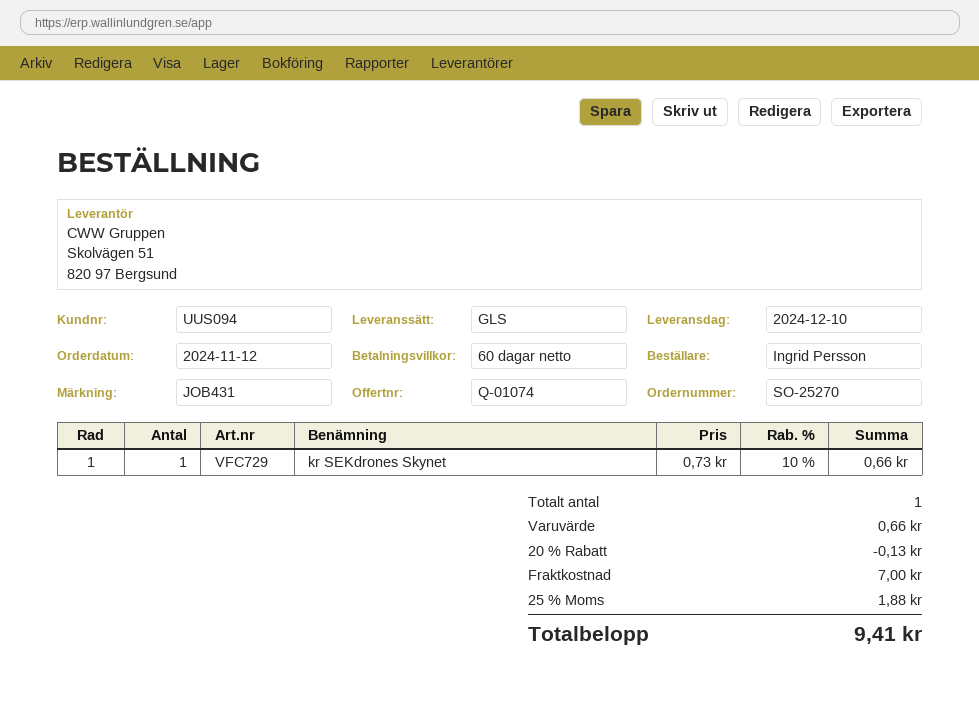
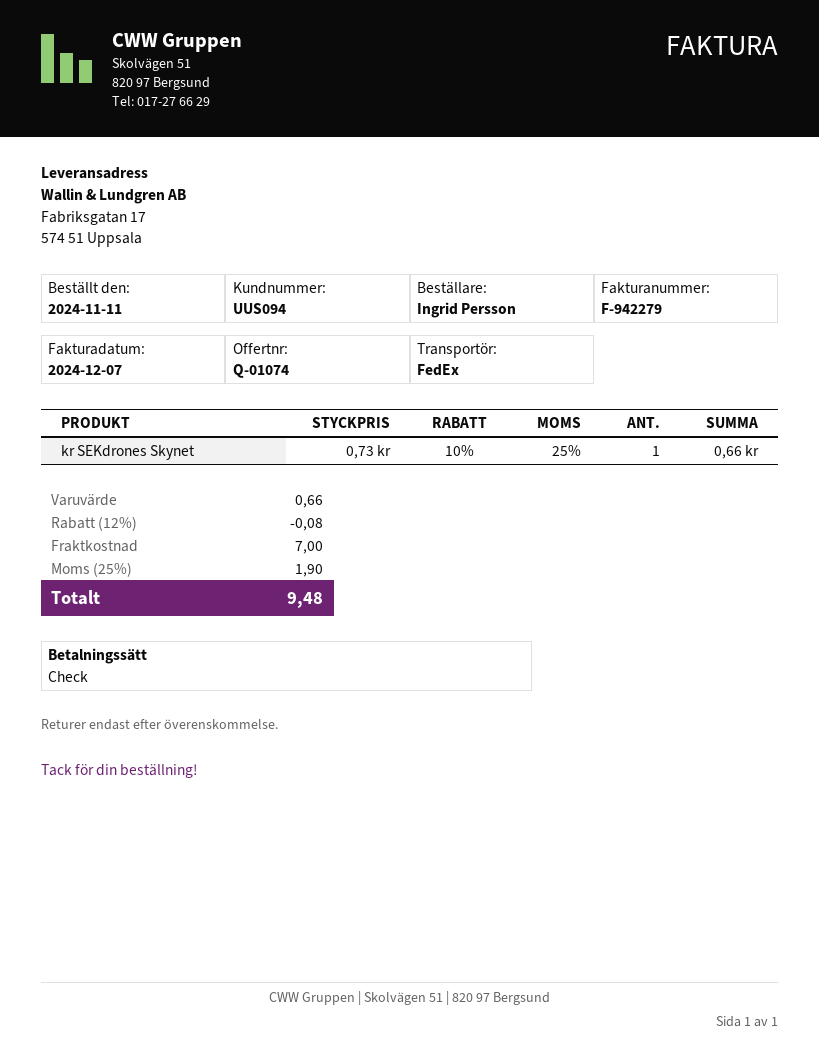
order date: 2024-11-12 -> 2024-11-11
shipping method: GLS -> FedEx
discount: 20% = 0.13 -> 12% = 0.08
tax: 25% = 1.88 -> 25% = 1.90
total: 9.41 -> 9.48

